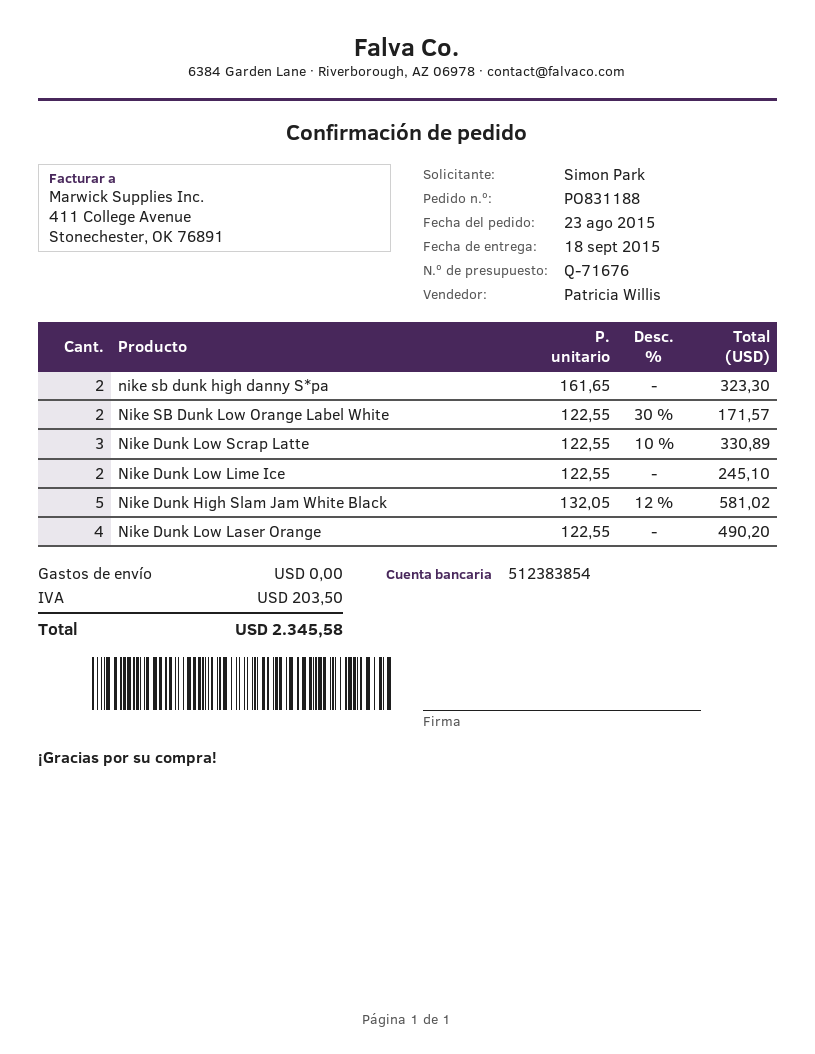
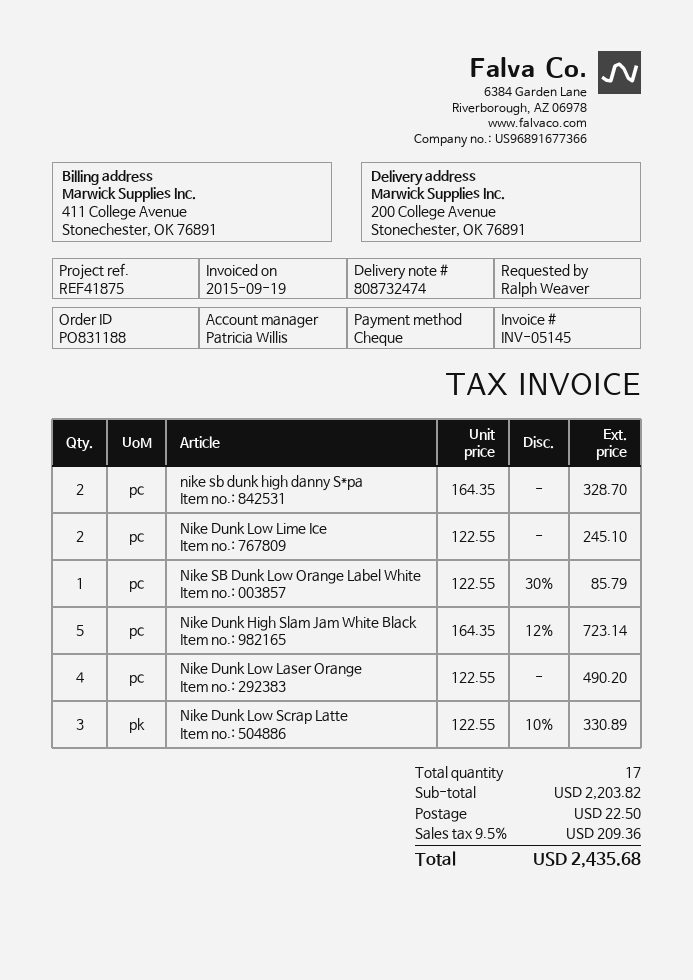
ordered by: Simon Park -> Ralph Weaver
nike sb dunk high danny S*pa: 2 x 161.65 = 323.30 -> 2 x 164.35 = 328.70
Nike SB Dunk Low Orange Label White: 2 x 122.55 - 30% = 171.57 -> 1 x 122.55 - 30% = 85.79
Nike Dunk High Slam Jam White Black: 5 x 132.05 - 12% = 581.02 -> 5 x 164.35 - 12% = 723.14
shipping: 0.00 -> 22.50
tax: 203.50 -> 209.36
total: 2345.58 -> 2435.68

